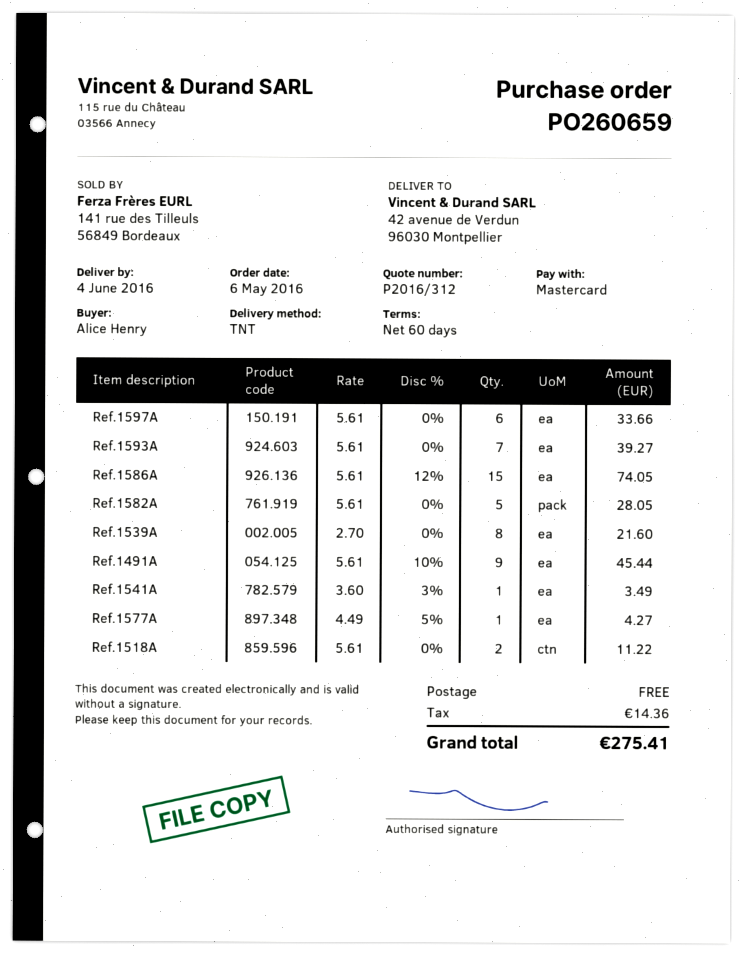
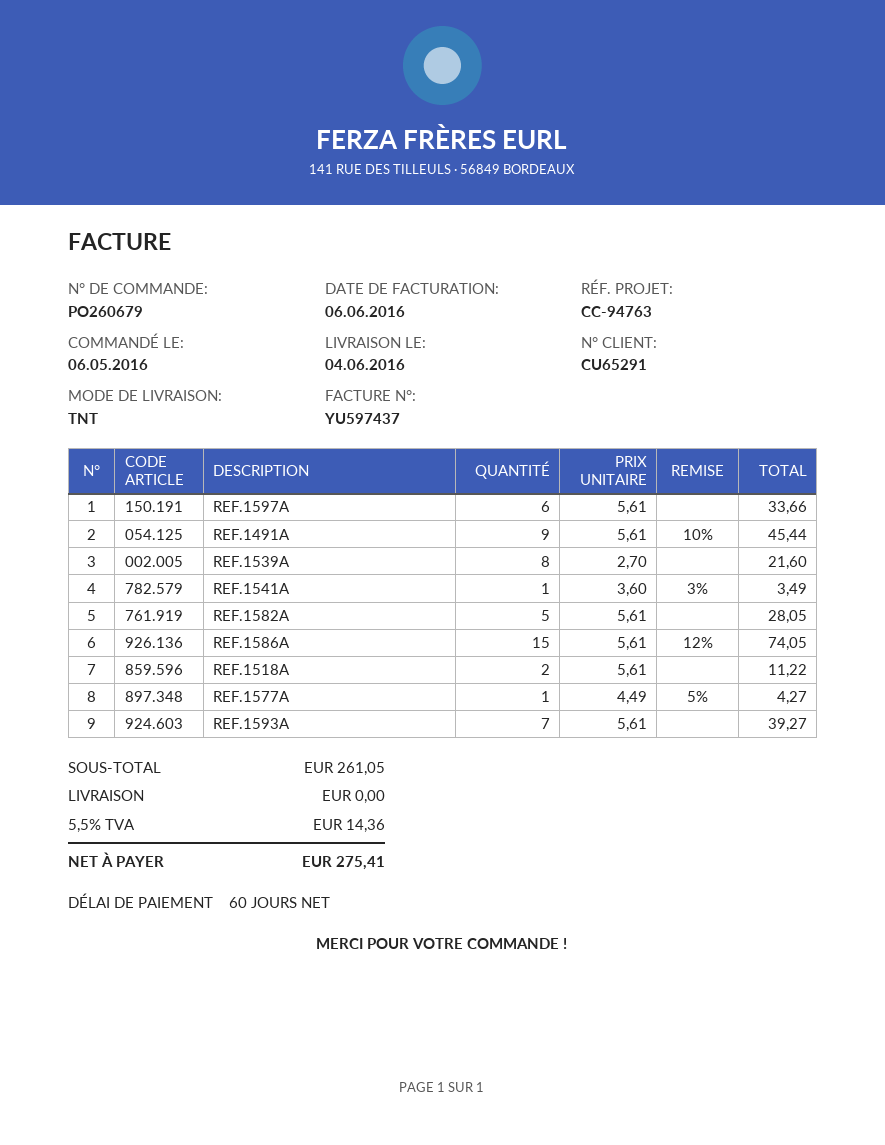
order number: PO260659 -> PO260679

